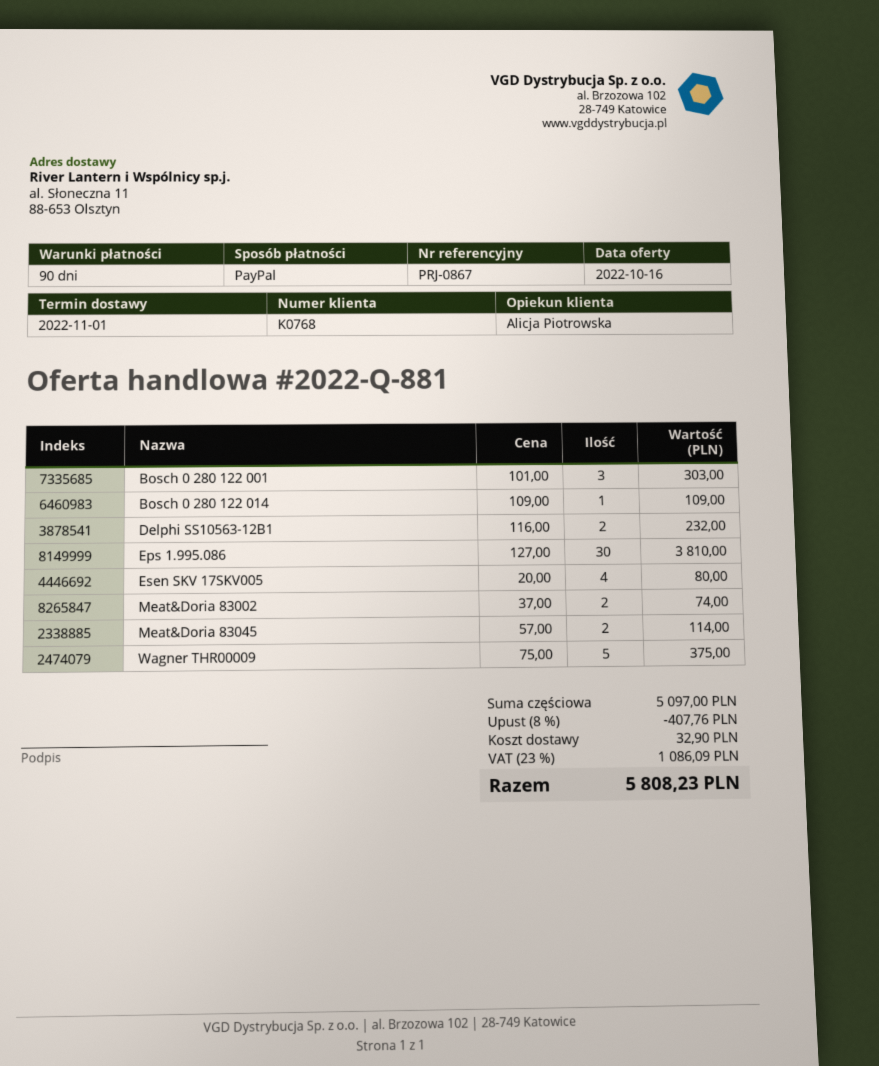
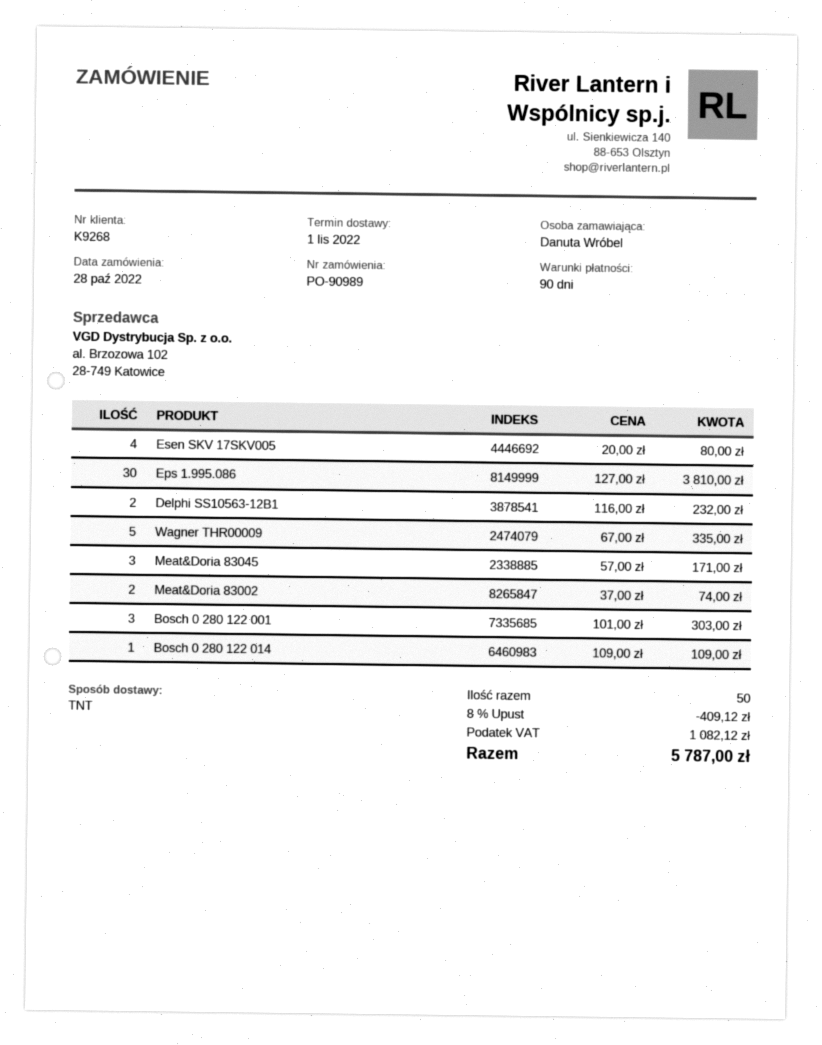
customer number: K0768 -> K9268
Meat&Doria 83045: 2 x 57.00 = 114.00 -> 3 x 57.00 = 171.00
Wagner THR00009: 5 x 75.00 = 375.00 -> 5 x 67.00 = 335.00
discount: 8% = 407.76 -> 8% = 409.12
shipping: 32.90 -> none
tax: 1086.09 -> 1082.12
total: 5808.23 -> 5787.00

